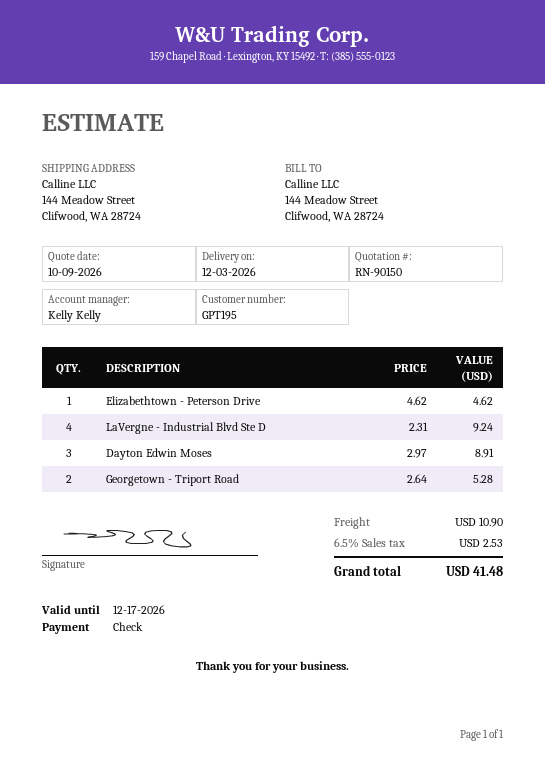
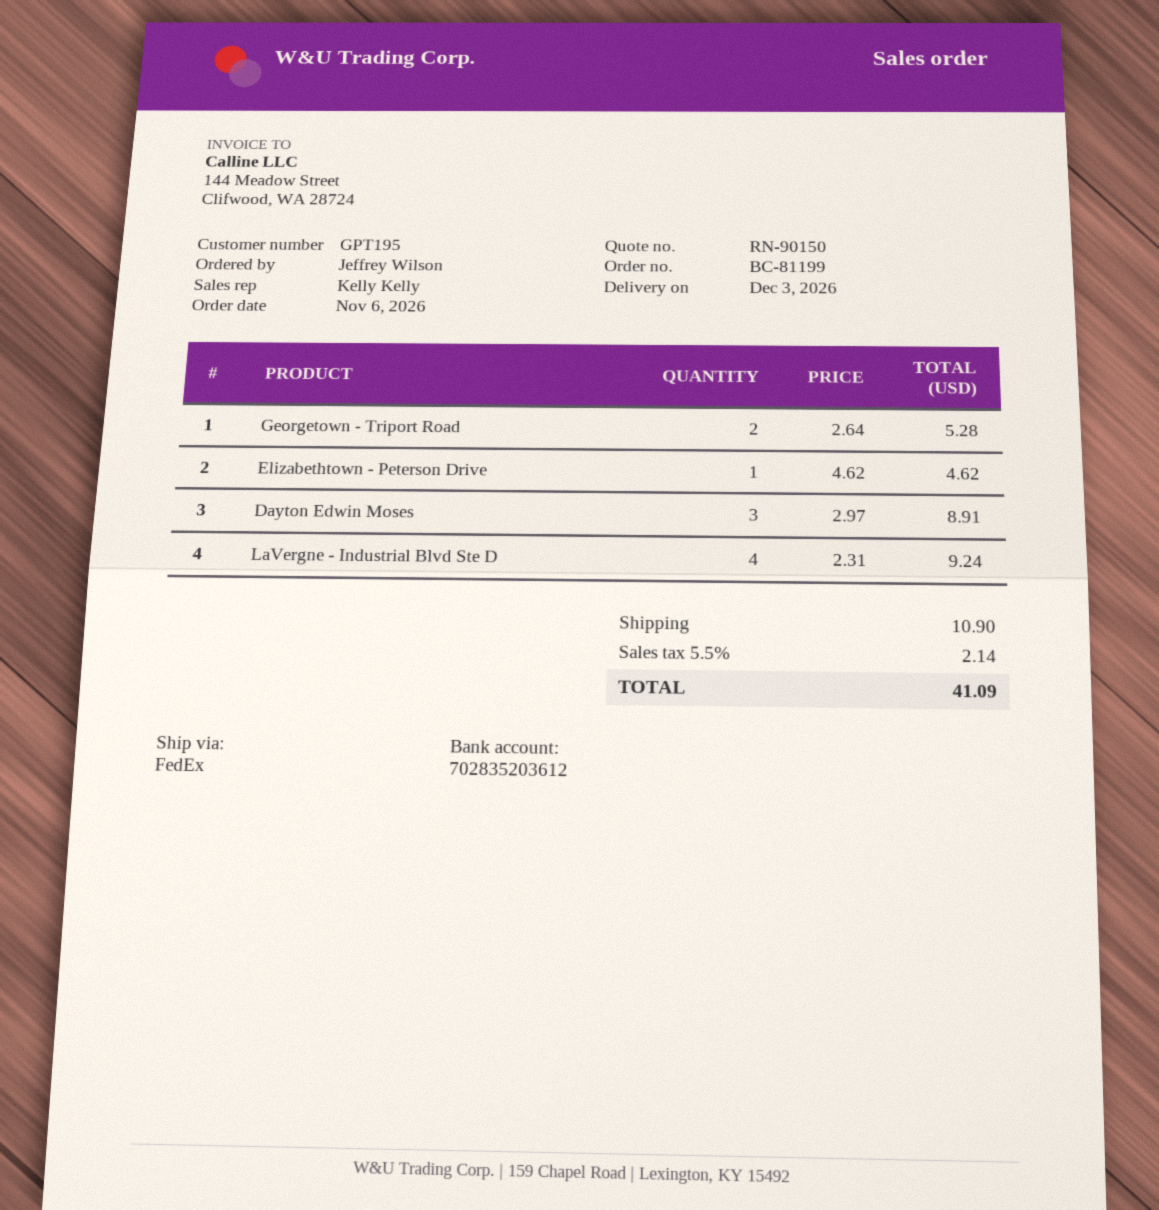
tax: 6.5% = 2.53 -> 5.5% = 2.14
total: 41.48 -> 41.09

